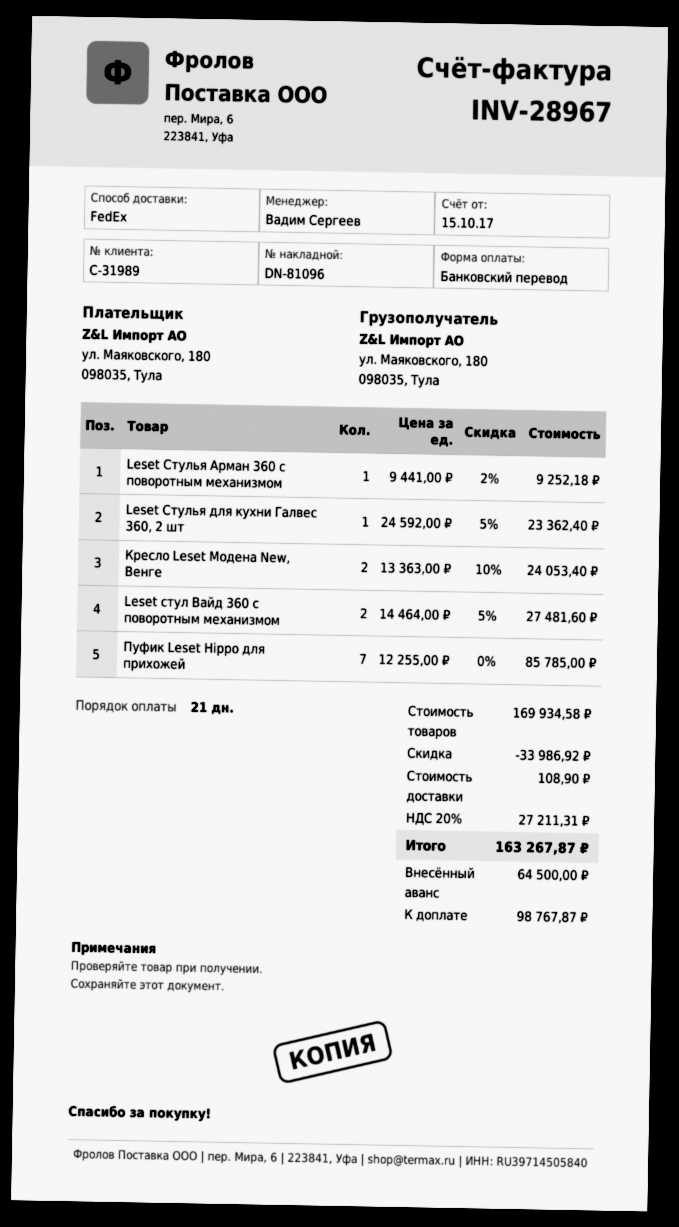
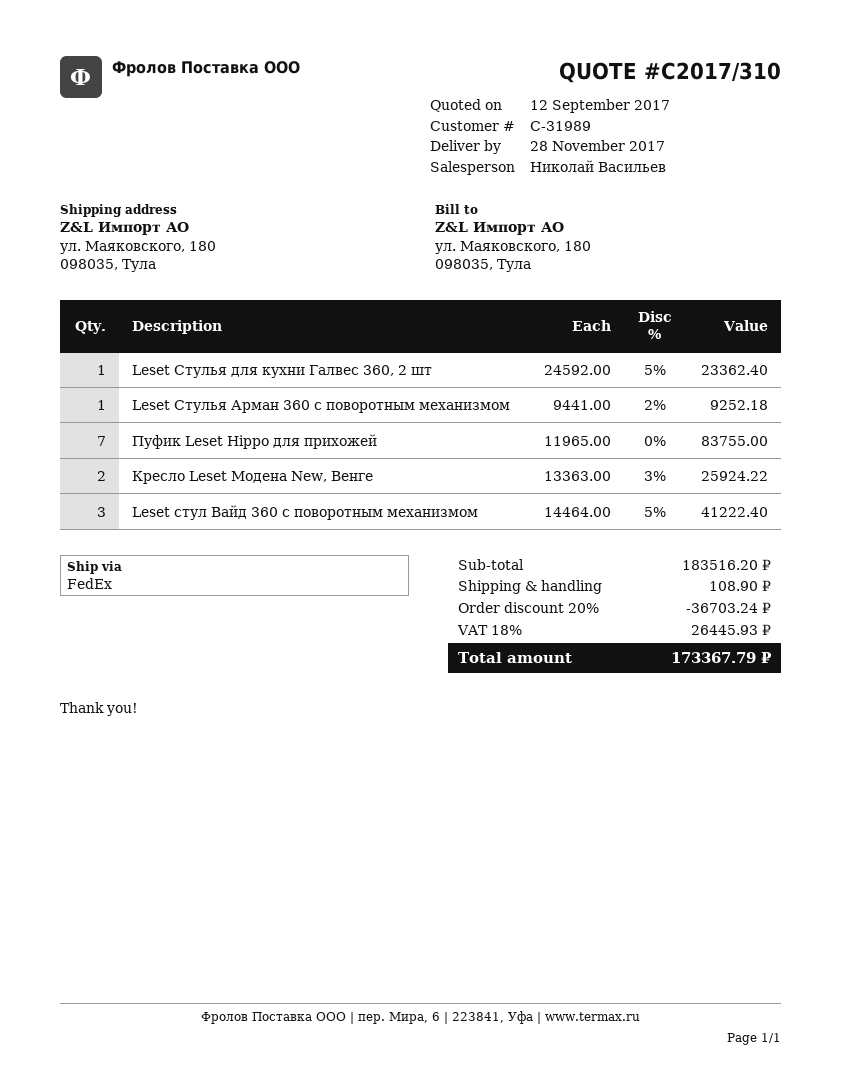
sales rep: Вадим Сергеев -> Николай Васильев
Кресло Leset Модена New, Венге: 2 x 13363.00 - 10% = 24053.40 -> 2 x 13363.00 - 3% = 25924.22
Leset стул Вайд 360 с поворотным механизмом: 2 x 14464.00 - 5% = 27481.60 -> 3 x 14464.00 - 5% = 41222.40
Пуфик Leset Hippo для прихожей: 7 x 12255.00 = 85785.00 -> 7 x 11965.00 = 83755.00
subtotal: 169934.58 -> 183516.20
discount: 33986.92 -> 36703.24
tax: 20% = 27211.31 -> 18% = 26445.93
total: 163267.87 -> 173367.79

